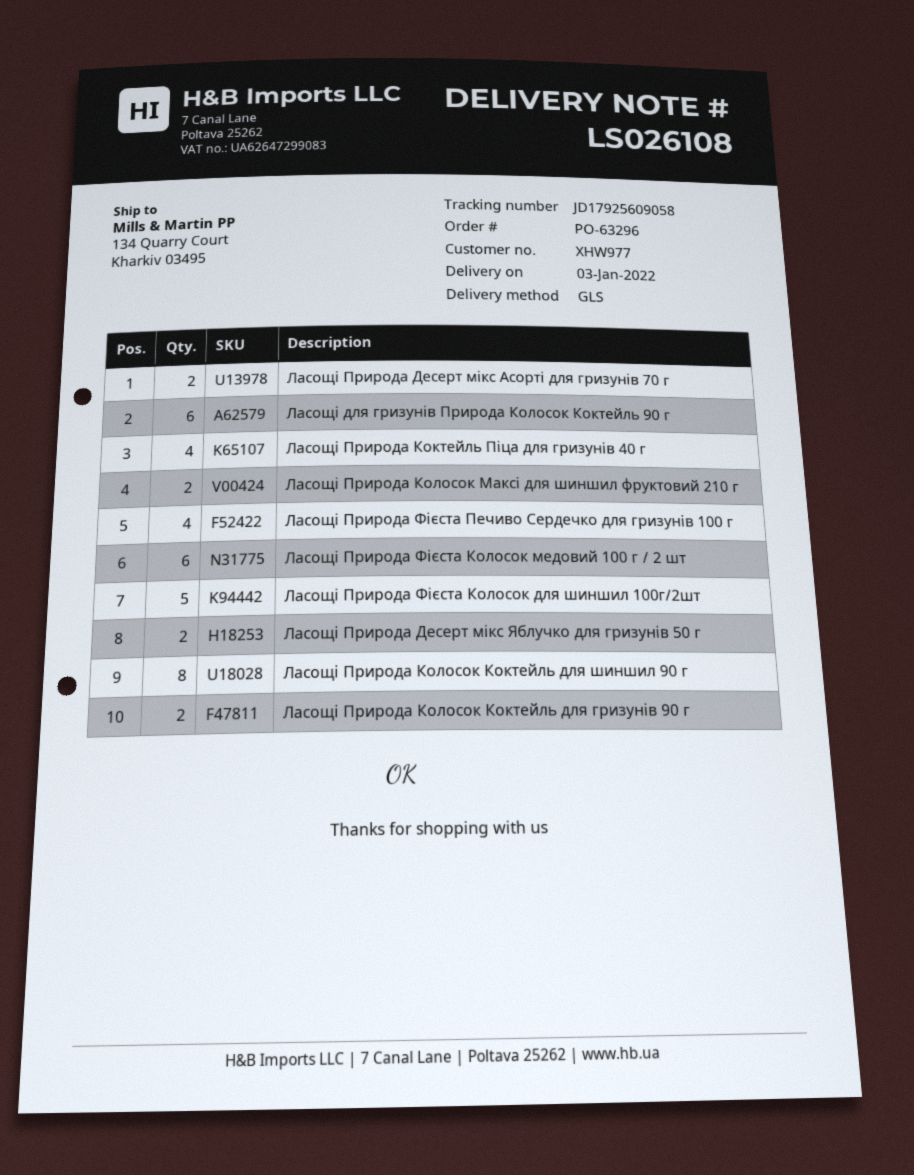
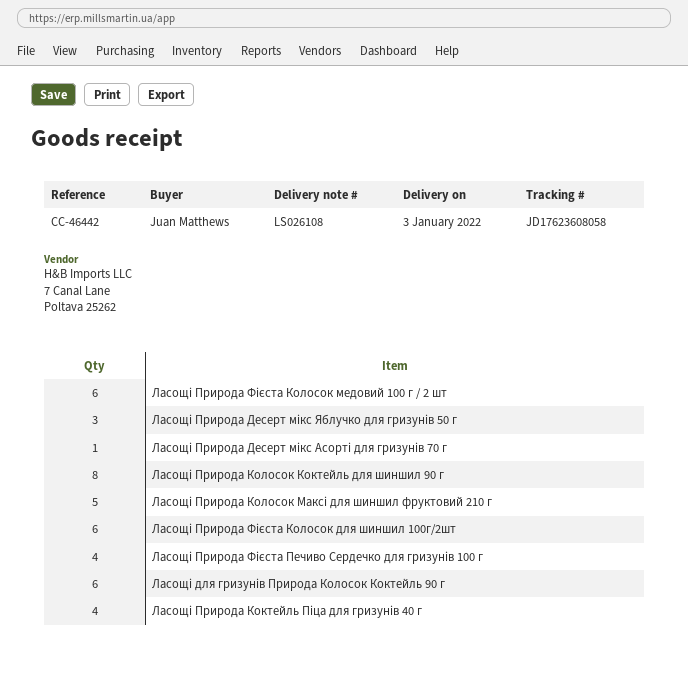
tracking number: JD17925609058 -> JD17623608058
Ласощі Природа Десерт мікс Асорті для гризунів 70 г: 2 -> 1
Ласощі Природа Колосок Максі для шиншил фруктовий 210 г: 2 -> 5
Ласощі Природа Фієста Колосок для шиншил 100г/2шт: 5 -> 6
Ласощі Природа Десерт мікс Яблучко для гризунів 50 г: 2 -> 3
Ласощі Природа Колосок Коктейль для гризунів 90 г: 2 -> none

